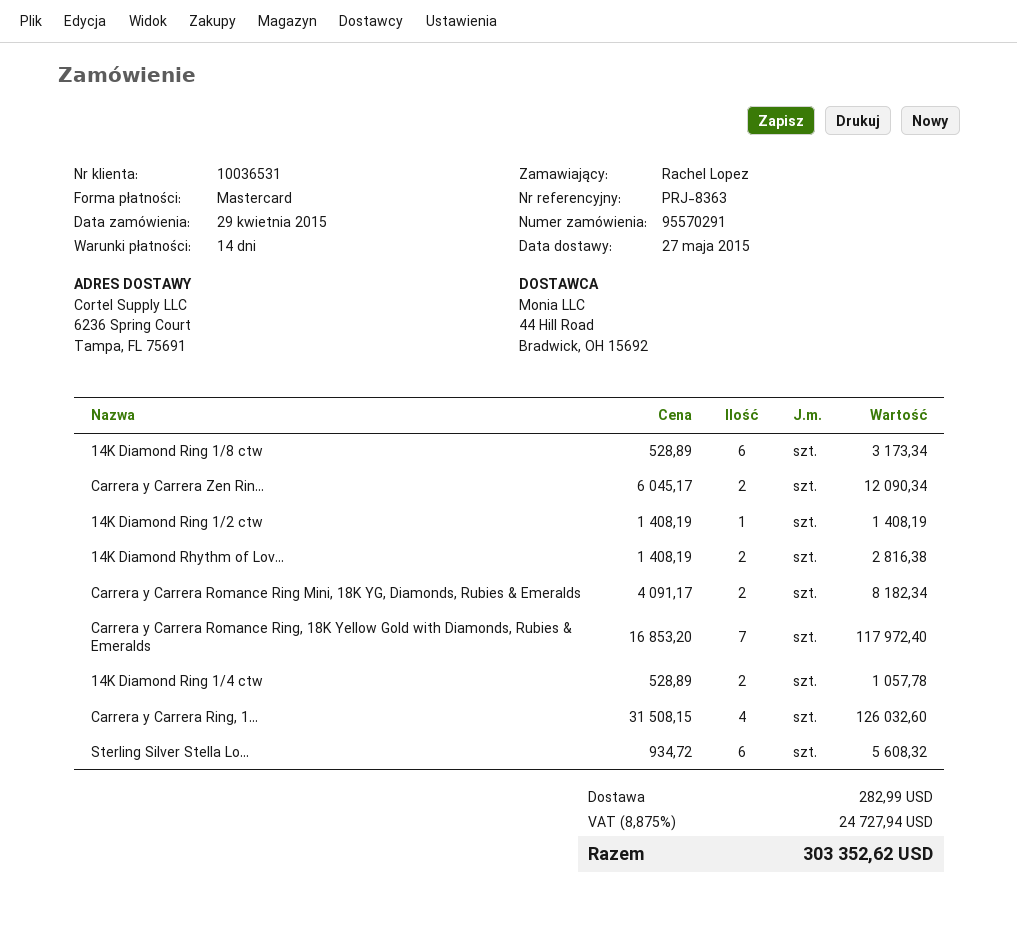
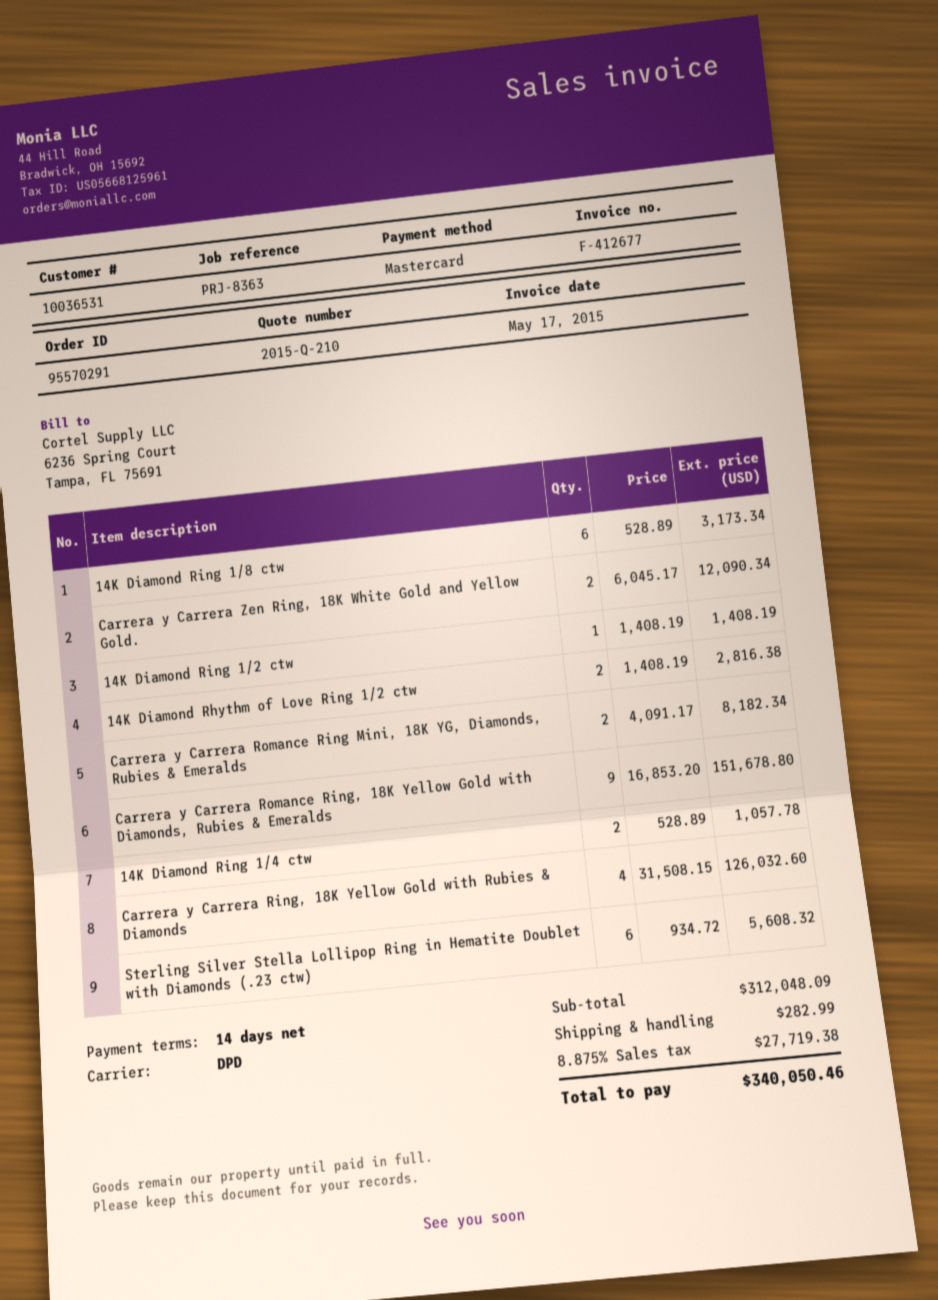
Carrera y Carrera Romance Ring, 18K Yellow Gold with Diamonds, Rubies & Emeralds: 7 x 16853.20 = 117972.40 -> 9 x 16853.20 = 151678.80
tax: 8.875% = 24727.94 -> 8.875% = 27719.38
total: 303352.62 -> 340050.46

